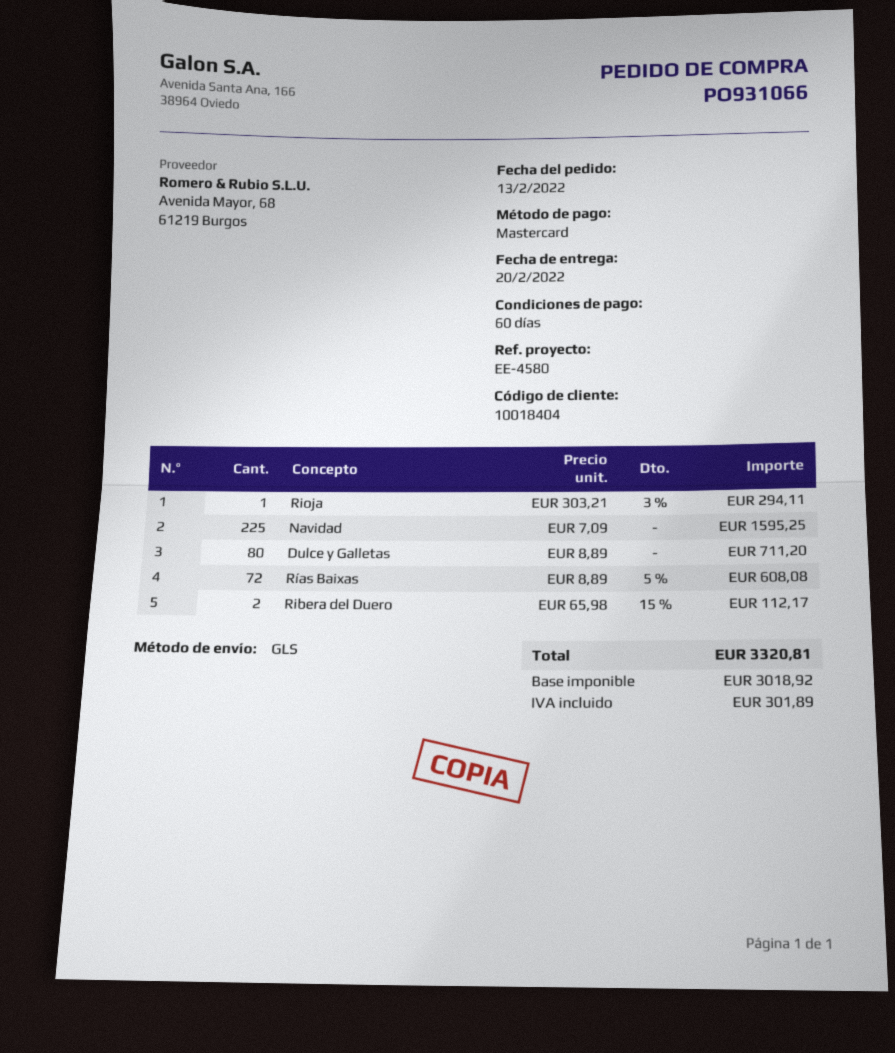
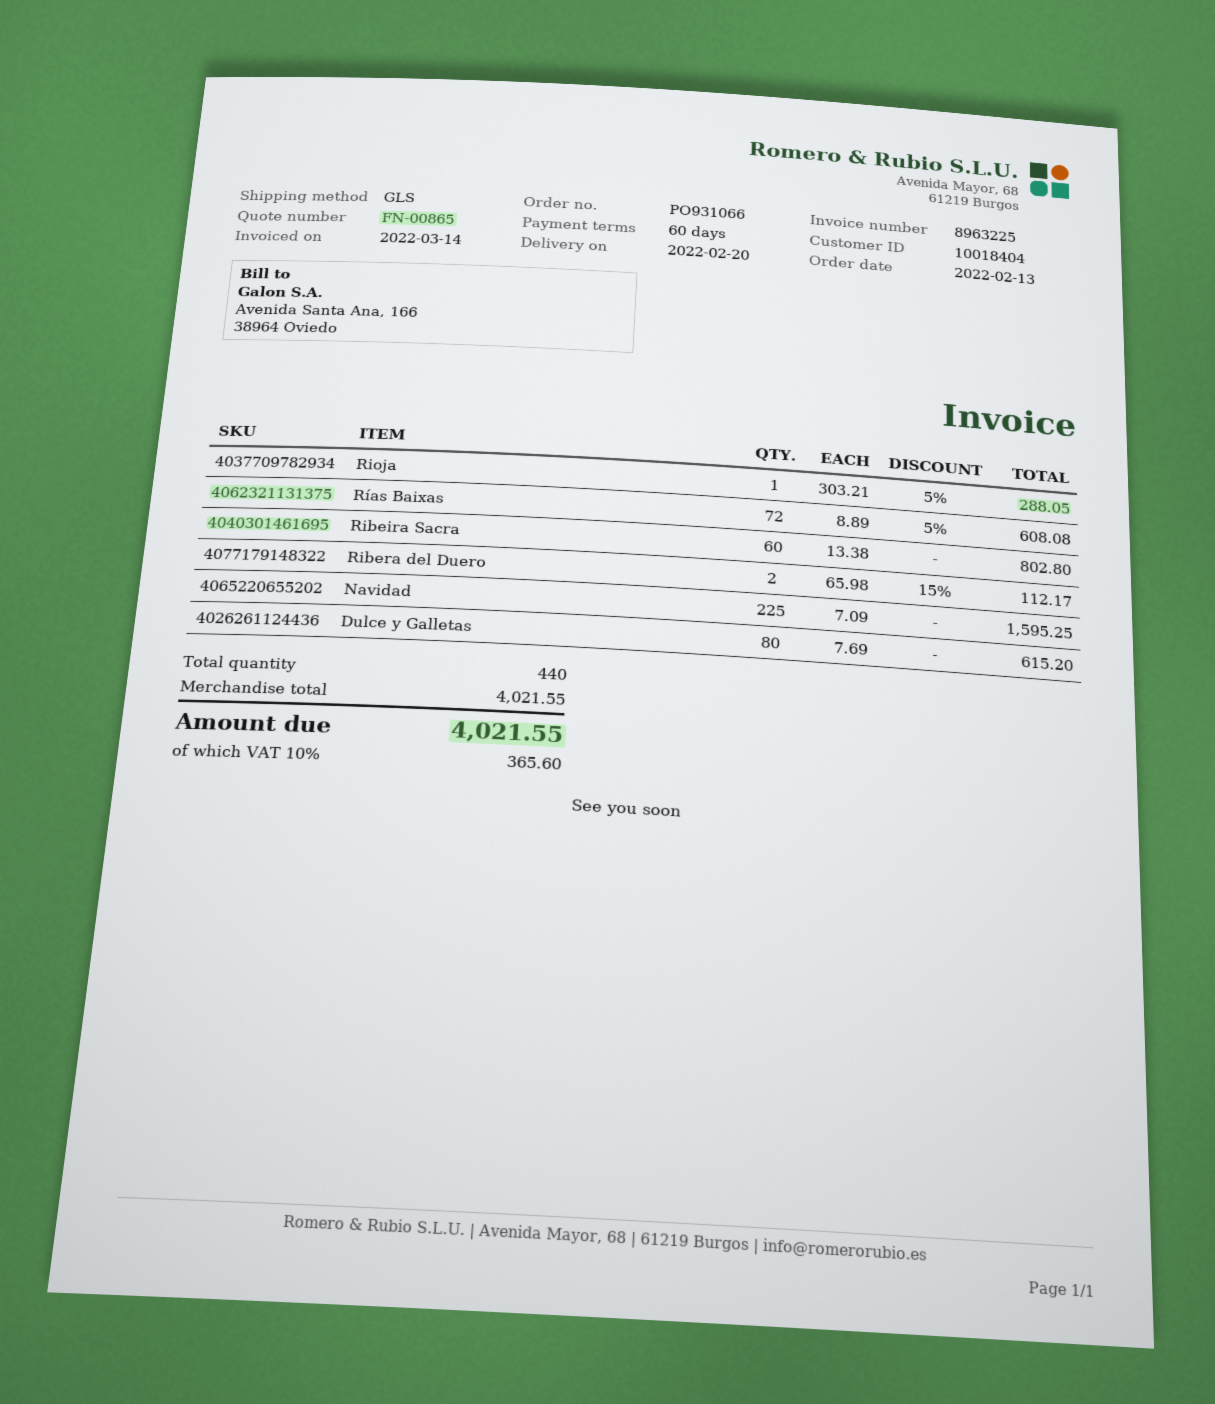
Rioja: 1 x 303.21 - 3% = 294.11 -> 1 x 303.21 - 5% = 288.05
Dulce y Galletas: 80 x 8.89 = 711.20 -> 80 x 7.69 = 615.20
Ribeira Sacra: none -> 60 x 13.38 = 802.80
tax: 301.89 -> 365.60
total: 3320.81 -> 4021.55

